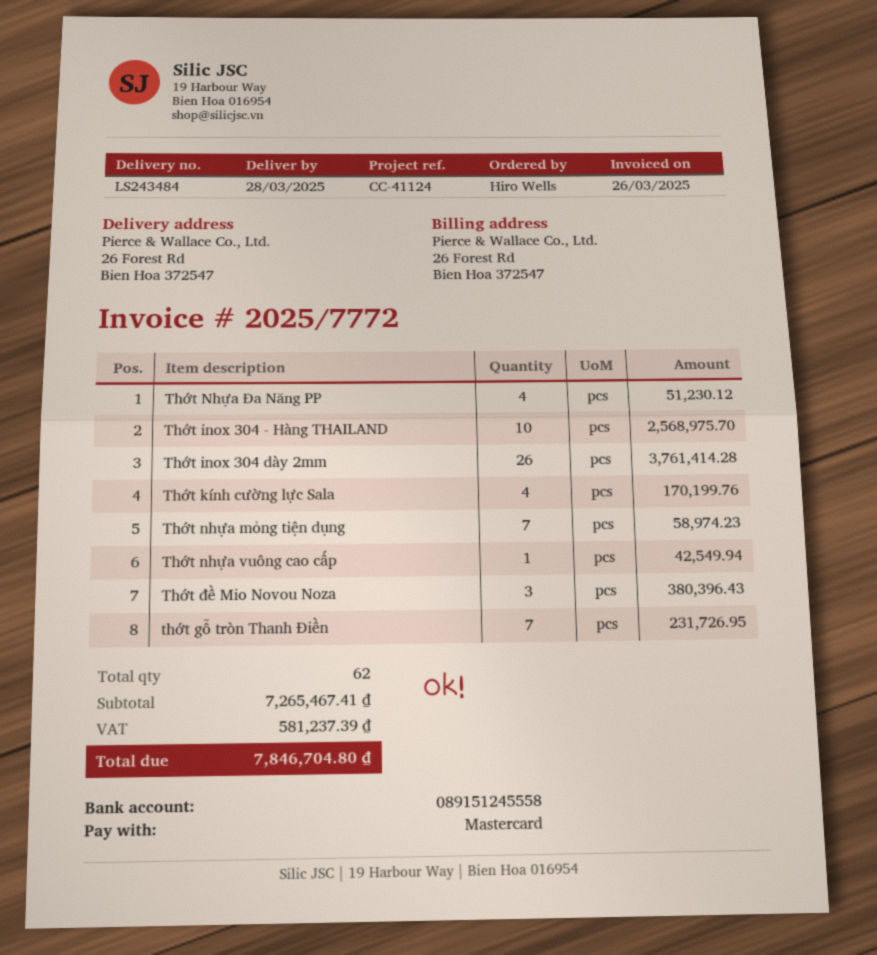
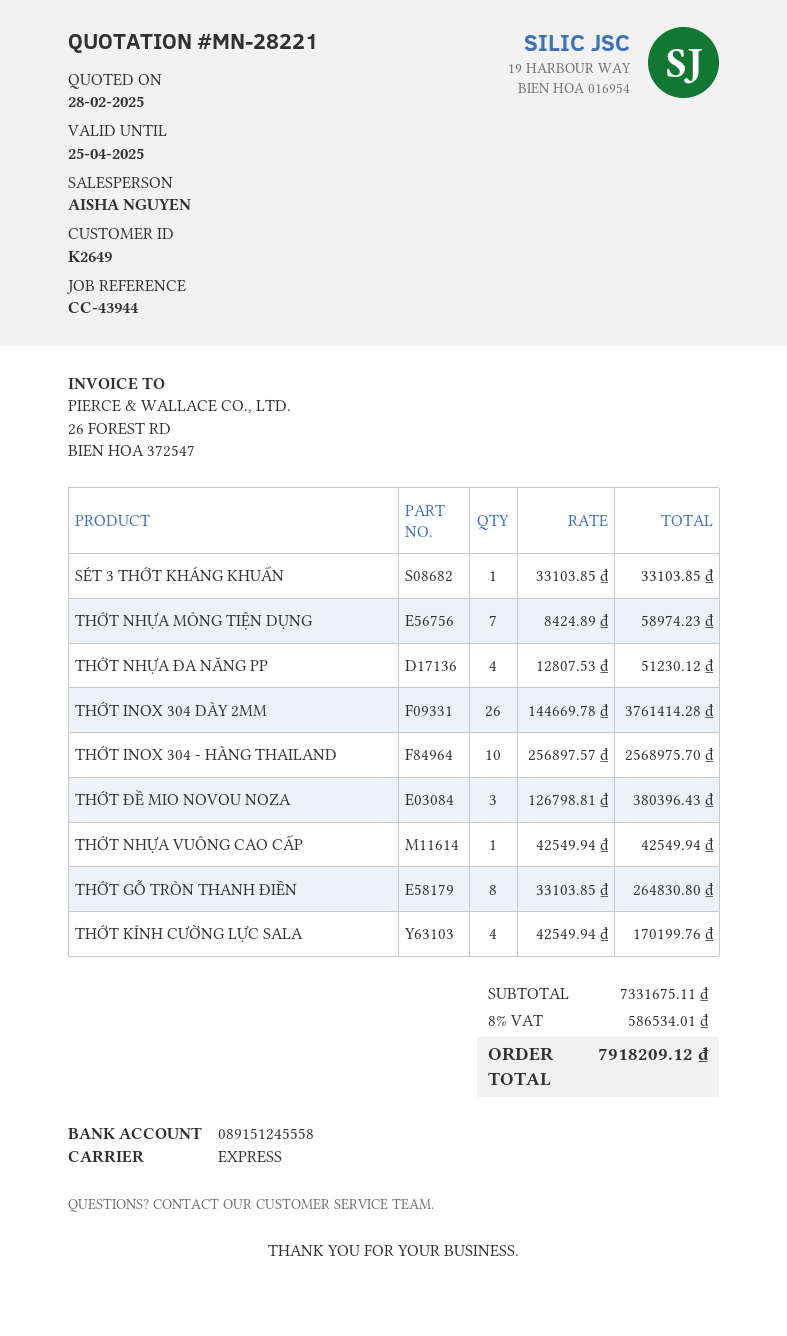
reference: CC-41124 -> CC-43944
thớt gỗ tròn Thanh Điền: 7 for 231726.95 -> 8 for 264830.80
SÉT 3 THỚT KHÁNG KHUẨN: none -> 1 for 33103.85
subtotal: 7265467.41 -> 7331675.11
tax: 581237.39 -> 586534.01
total: 7846704.80 -> 7918209.12

